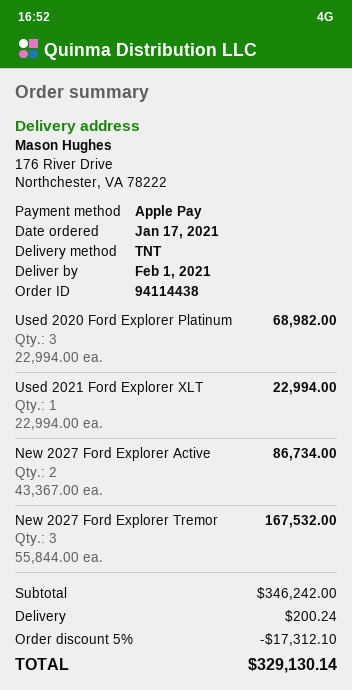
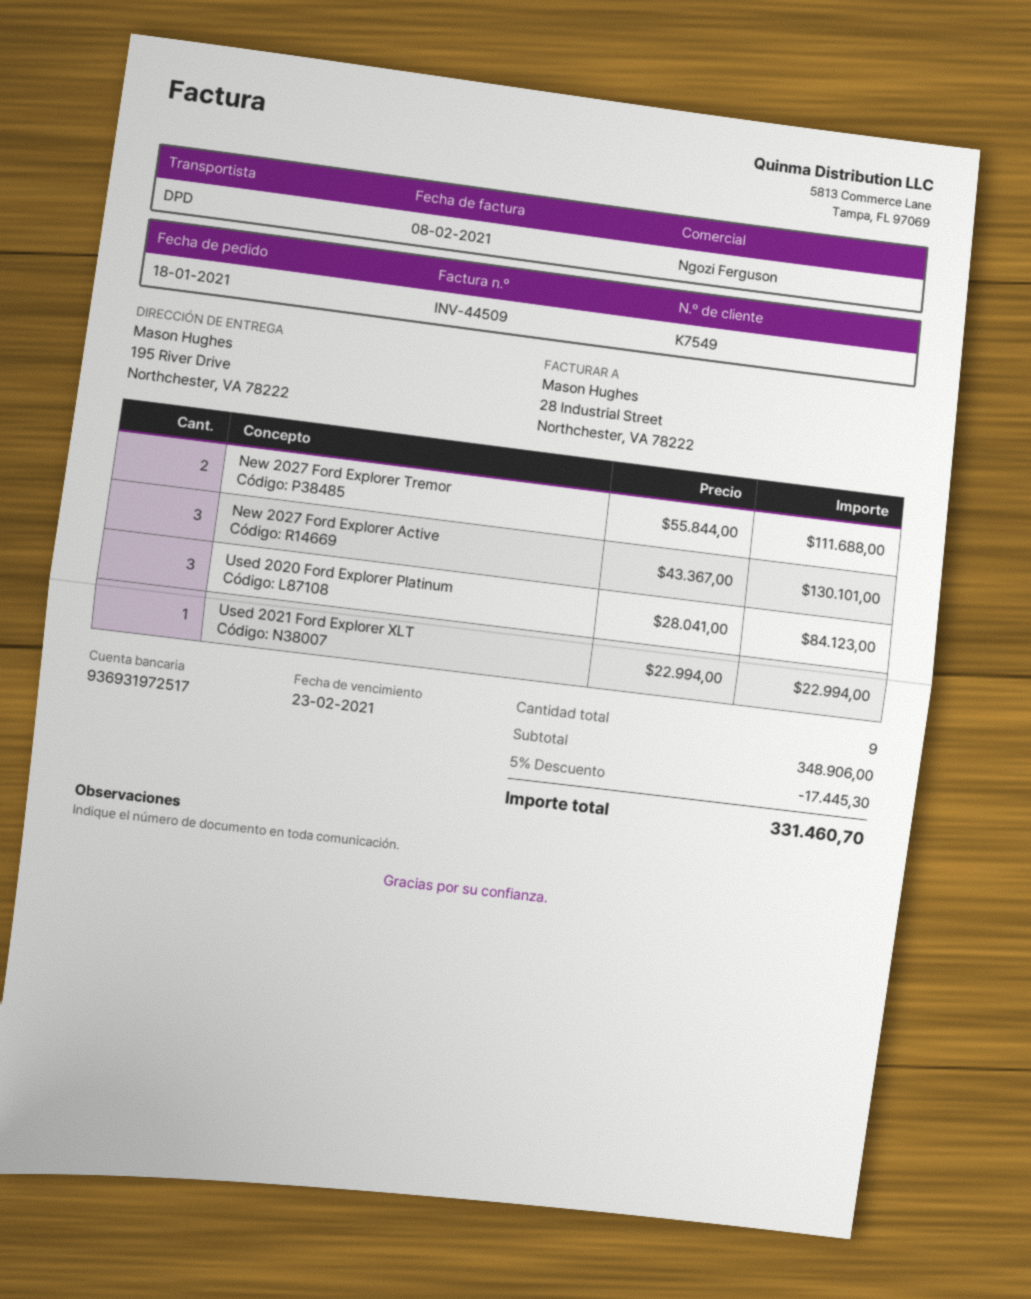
order date: 2021-01-17 -> 2021-01-18
shipping method: TNT -> DPD
ship to: 176 River Drive, Northchester, VA 78222 -> 195 River Drive, Northchester, VA 78222
Used 2020 Ford Explorer Platinum: 3 x 22994.00 = 68982.00 -> 3 x 28041.00 = 84123.00
New 2027 Ford Explorer Active: 2 x 43367.00 = 86734.00 -> 3 x 43367.00 = 130101.00
New 2027 Ford Explorer Tremor: 3 x 55844.00 = 167532.00 -> 2 x 55844.00 = 111688.00
subtotal: 346242.00 -> 348906.00
discount: 5% = 17312.10 -> 5% = 17445.30
shipping: 200.24 -> none
total: 329130.14 -> 331460.70

